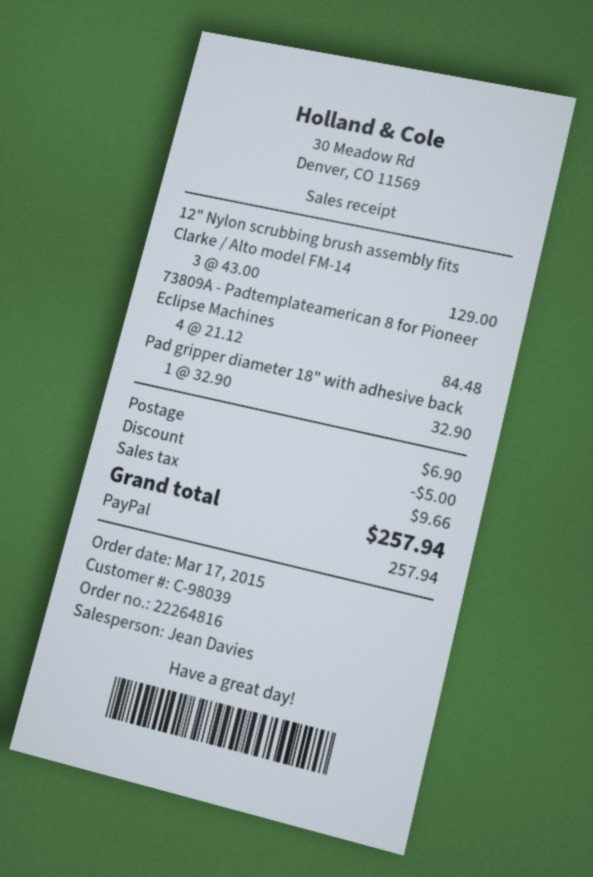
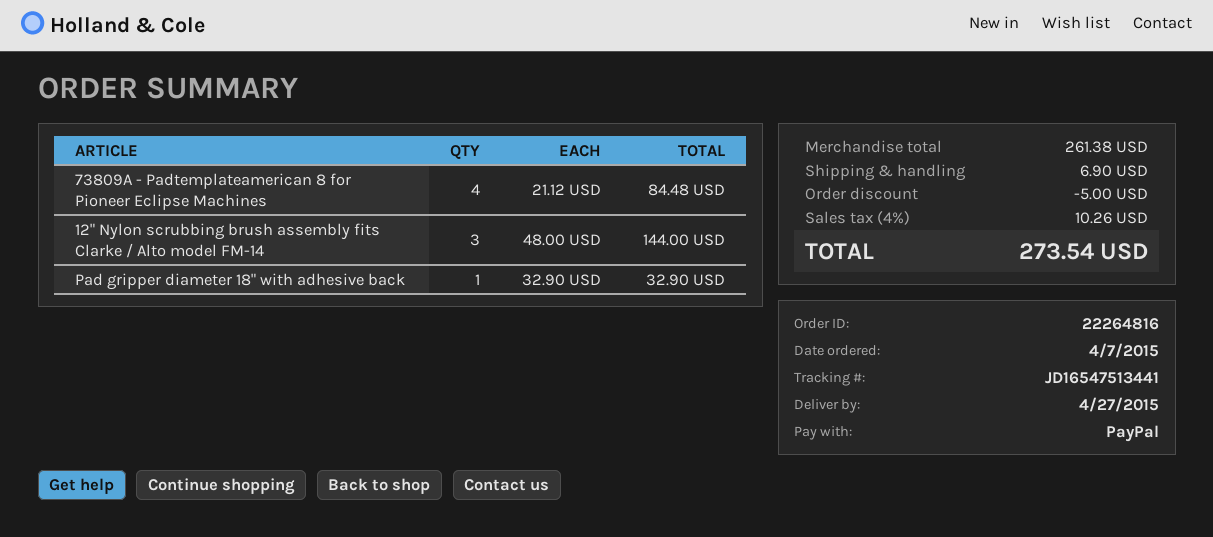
order date: 2015-03-17 -> 2015-04-07
12" Nylon scrubbing brush assembly fits Clarke / Alto model FM-14: 3 x 43.00 = 129.00 -> 3 x 48.00 = 144.00
tax: 9.66 -> 10.26
total: 257.94 -> 273.54

